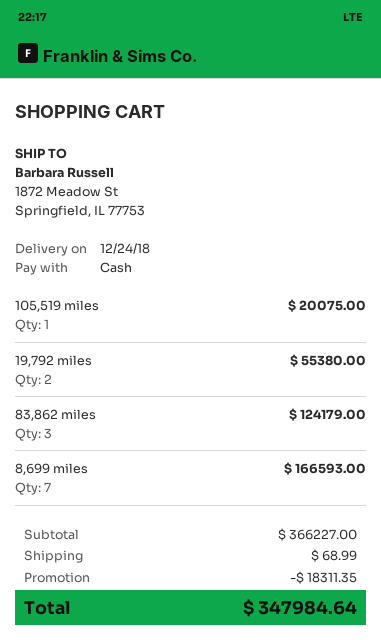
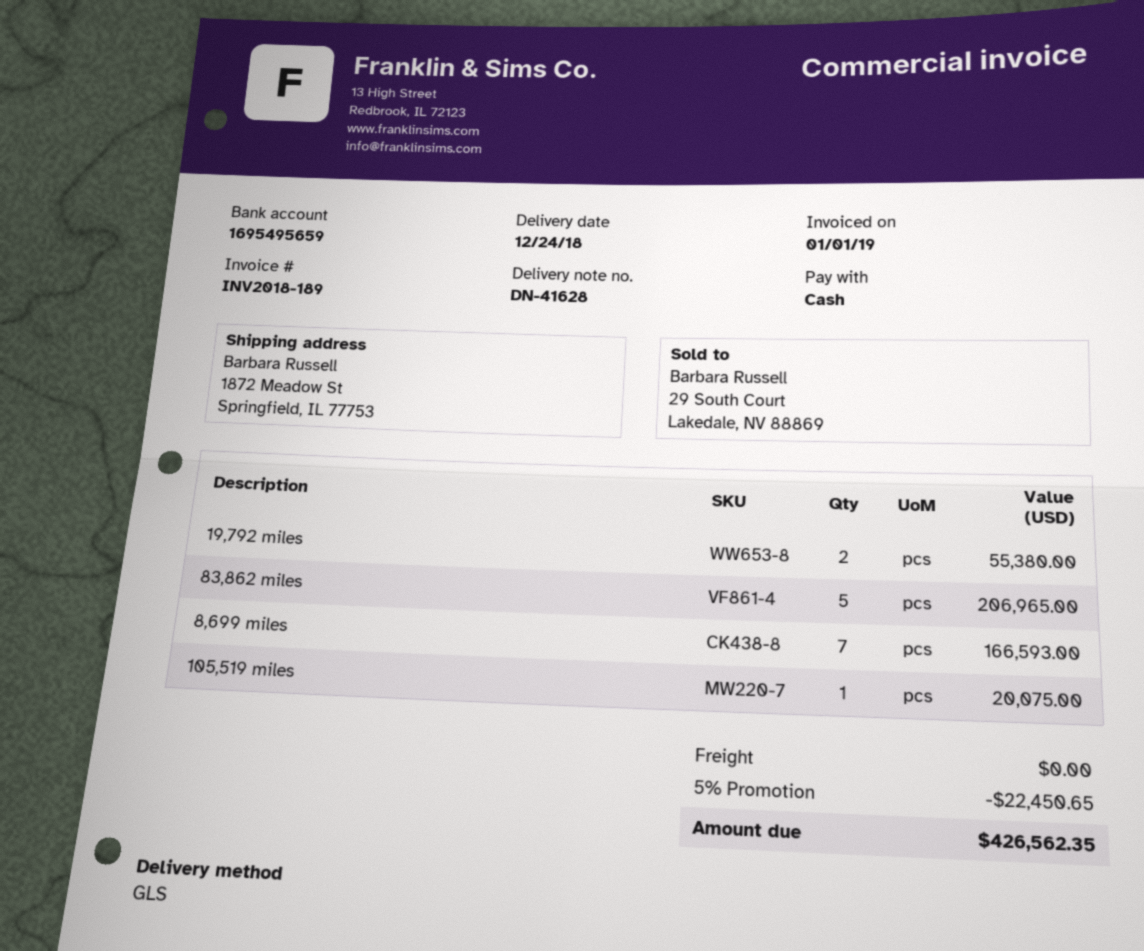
83,862 miles: 3 for 124179.00 -> 5 for 206965.00
discount: 18311.35 -> 22450.65
shipping: 68.99 -> 0.00
total: 347984.64 -> 426562.35

